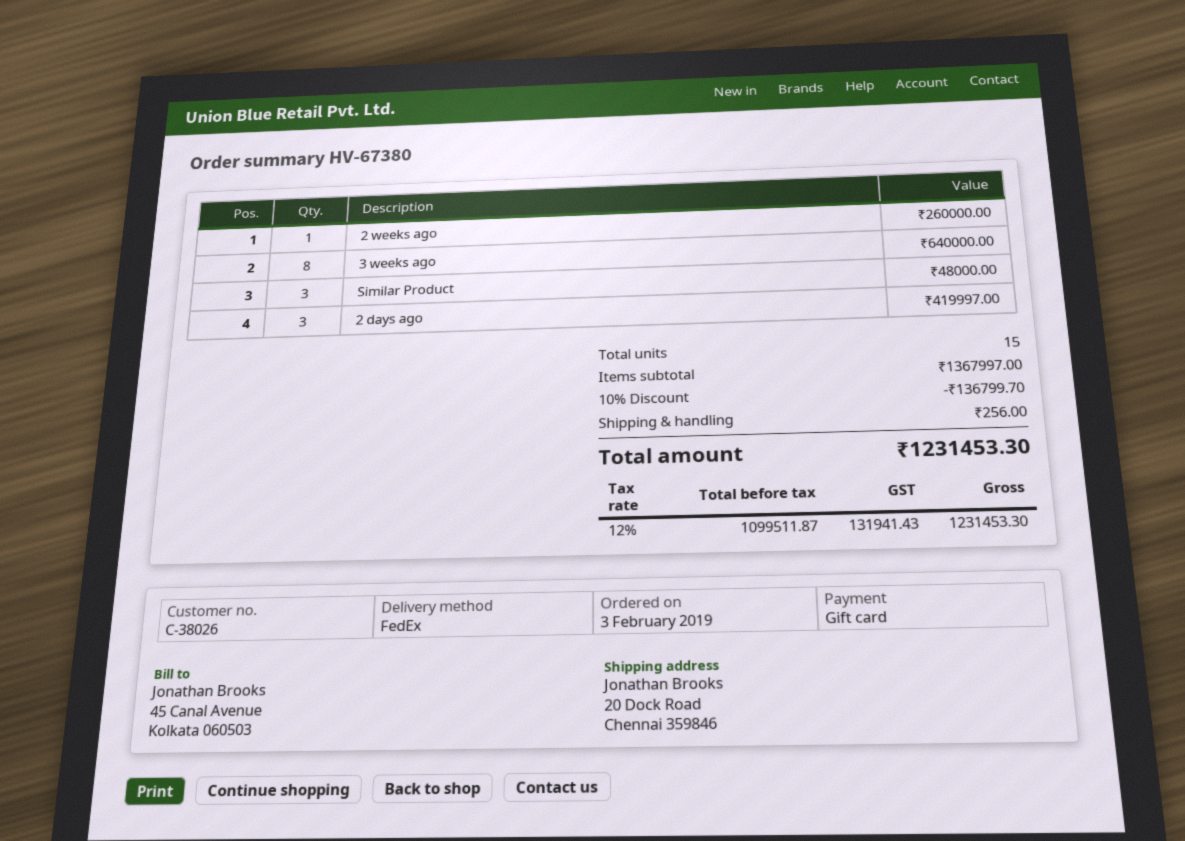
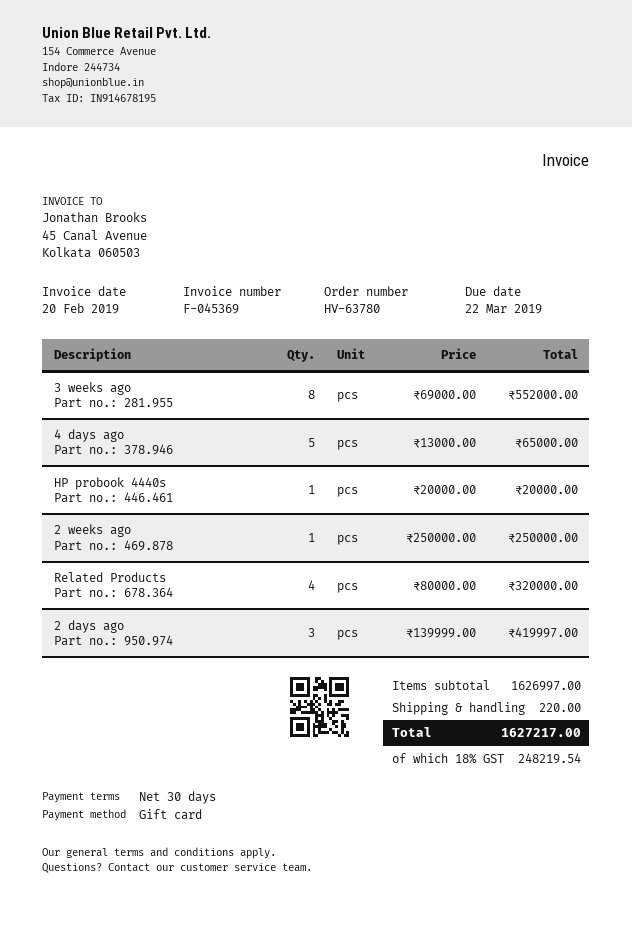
order number: HV-67380 -> HV-63780
2 weeks ago: 1 for 260000.00 -> 1 for 250000.00
3 weeks ago: 8 for 640000.00 -> 8 for 552000.00
Similar Product: 3 for 48000.00 -> none
4 days ago: none -> 5 for 65000.00
HP probook 4440s: none -> 1 for 20000.00
Related Products: none -> 4 for 320000.00
subtotal: 1367997.00 -> 1626997.00
discount: 10% = 136799.70 -> none
shipping: 256.00 -> 220.00
tax: 12% = 131941.43 -> 18% = 248219.54
total: 1231453.30 -> 1627217.00

